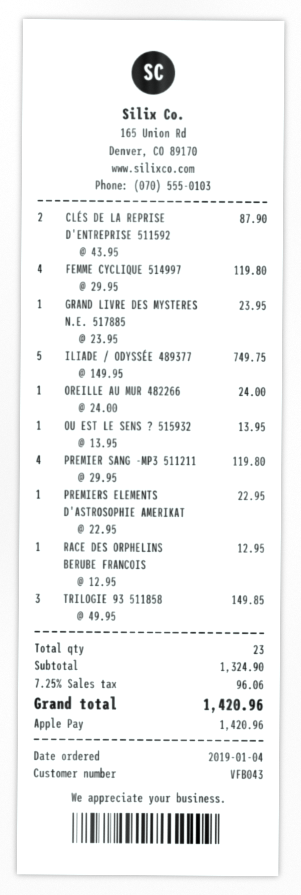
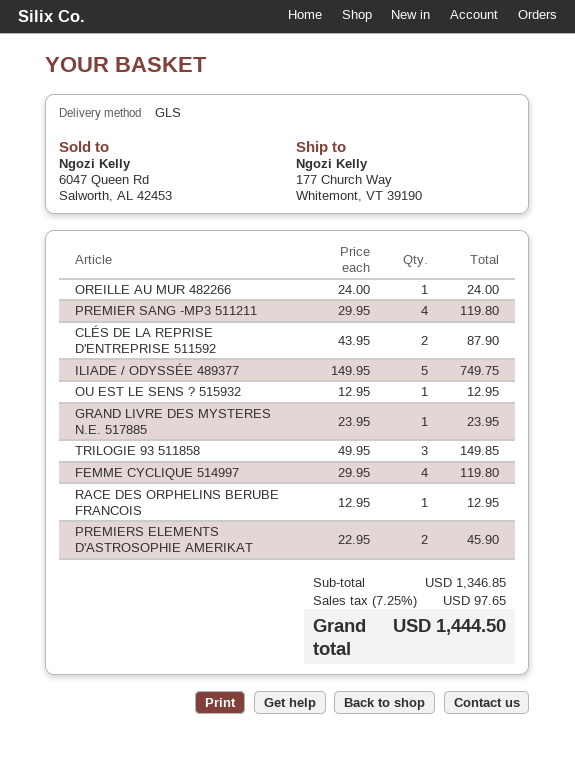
OU EST LE SENS ? 515932: 1 x 13.95 = 13.95 -> 1 x 12.95 = 12.95
PREMIERS ELEMENTS D'ASTROSOPHIE AMERIKAT: 1 x 22.95 = 22.95 -> 2 x 22.95 = 45.90
subtotal: 1324.90 -> 1346.85
tax: 7.25% = 96.06 -> 7.25% = 97.65
total: 1420.96 -> 1444.50

